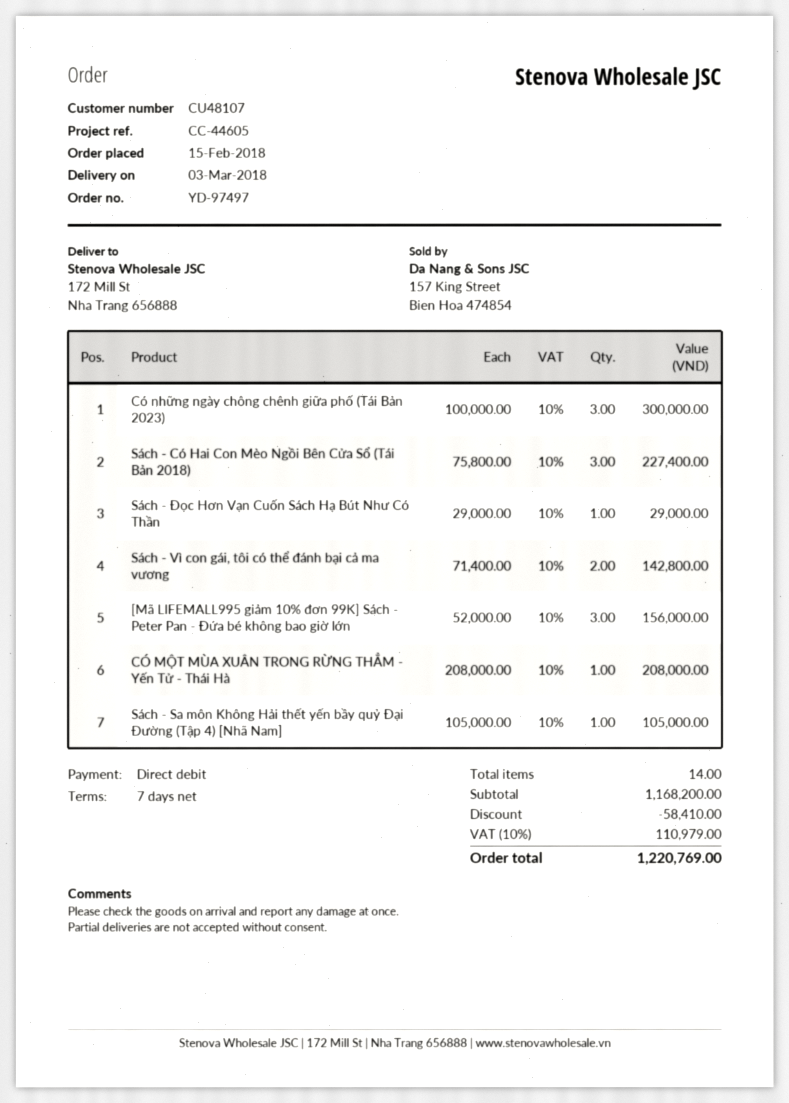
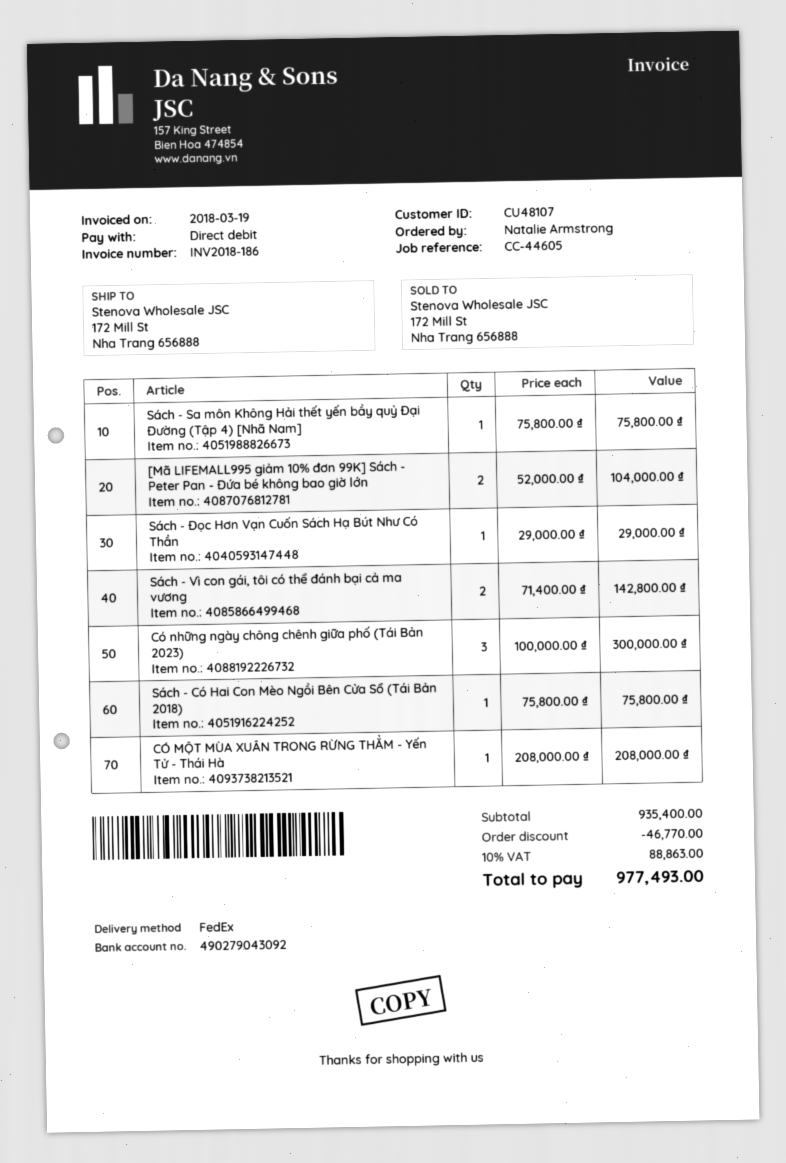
Sách - Có Hai Con Mèo Ngồi Bên Cửa Sổ (Tái Bản 2018): 3 x 75800.00 = 227400.00 -> 1 x 75800.00 = 75800.00
[Mã LIFEMALL995 giảm 10% đơn 99K] Sách - Peter Pan - Đứa bé không bao giờ lớn: 3 x 52000.00 = 156000.00 -> 2 x 52000.00 = 104000.00
Sách - Sa môn Không Hải thết yến bầy quỷ Đại Đường (Tập 4) [Nhã Nam]: 1 x 105000.00 = 105000.00 -> 1 x 75800.00 = 75800.00
subtotal: 1168200.00 -> 935400.00
discount: 58410.00 -> 46770.00
tax: 10% = 110979.00 -> 10% = 88863.00
total: 1220769.00 -> 977493.00

